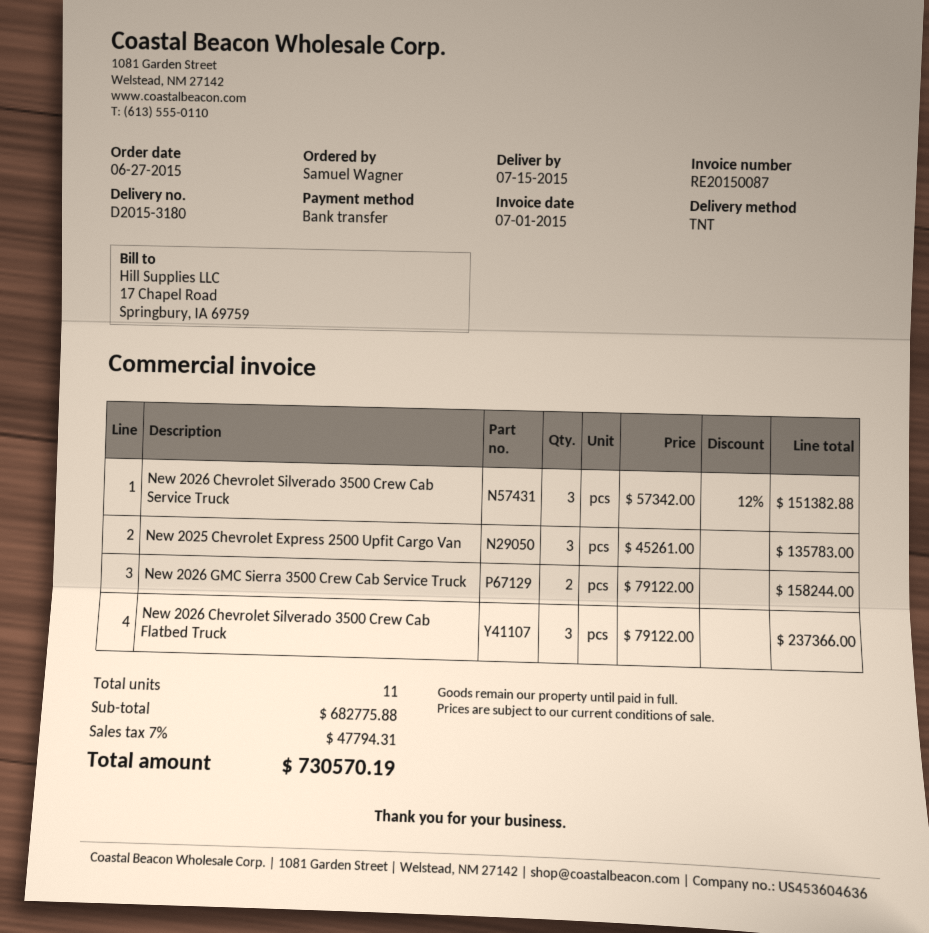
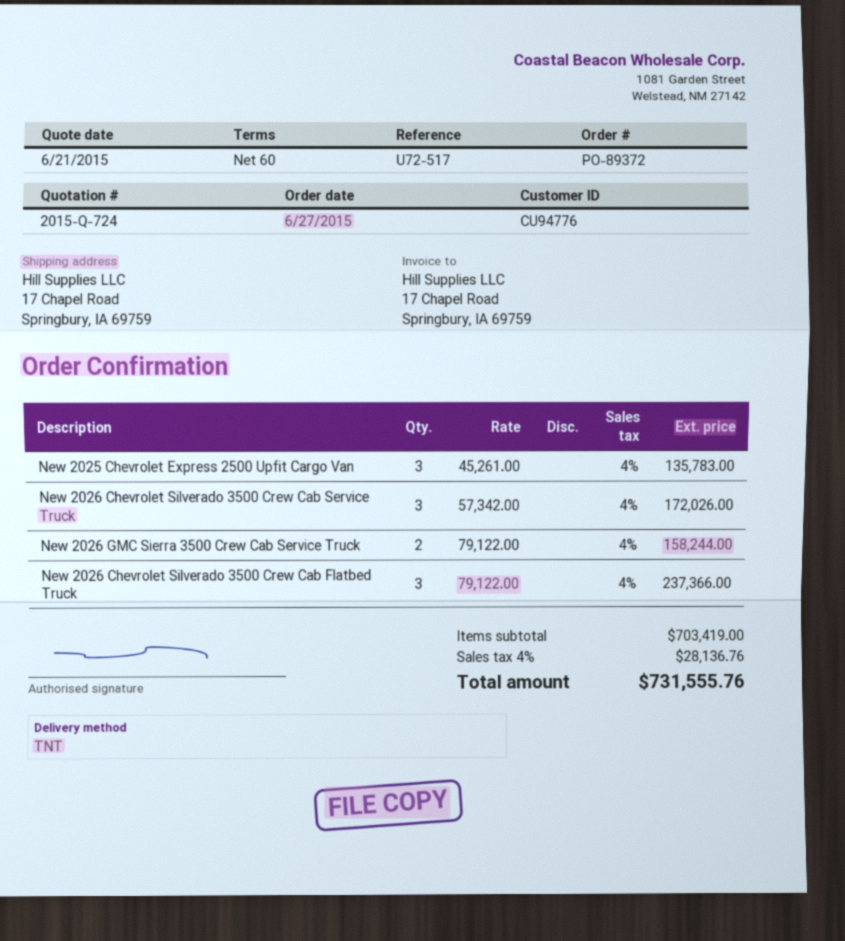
New 2026 Chevrolet Silverado 3500 Crew Cab Service Truck: 3 x 57342.00 - 12% = 151382.88 -> 3 x 57342.00 = 172026.00
subtotal: 682775.88 -> 703419.00
tax: 7% = 47794.31 -> 4% = 28136.76
total: 730570.19 -> 731555.76

